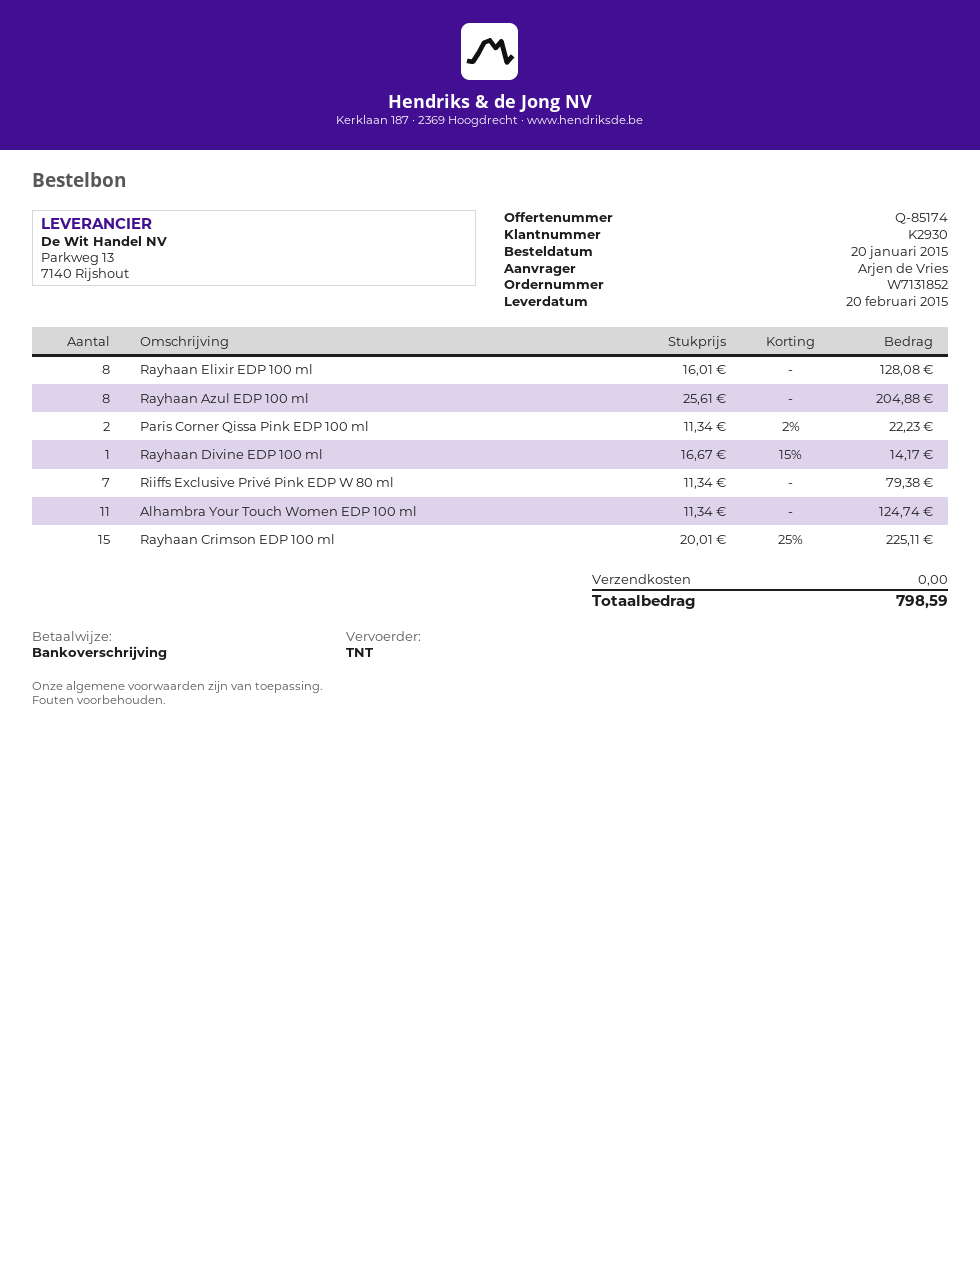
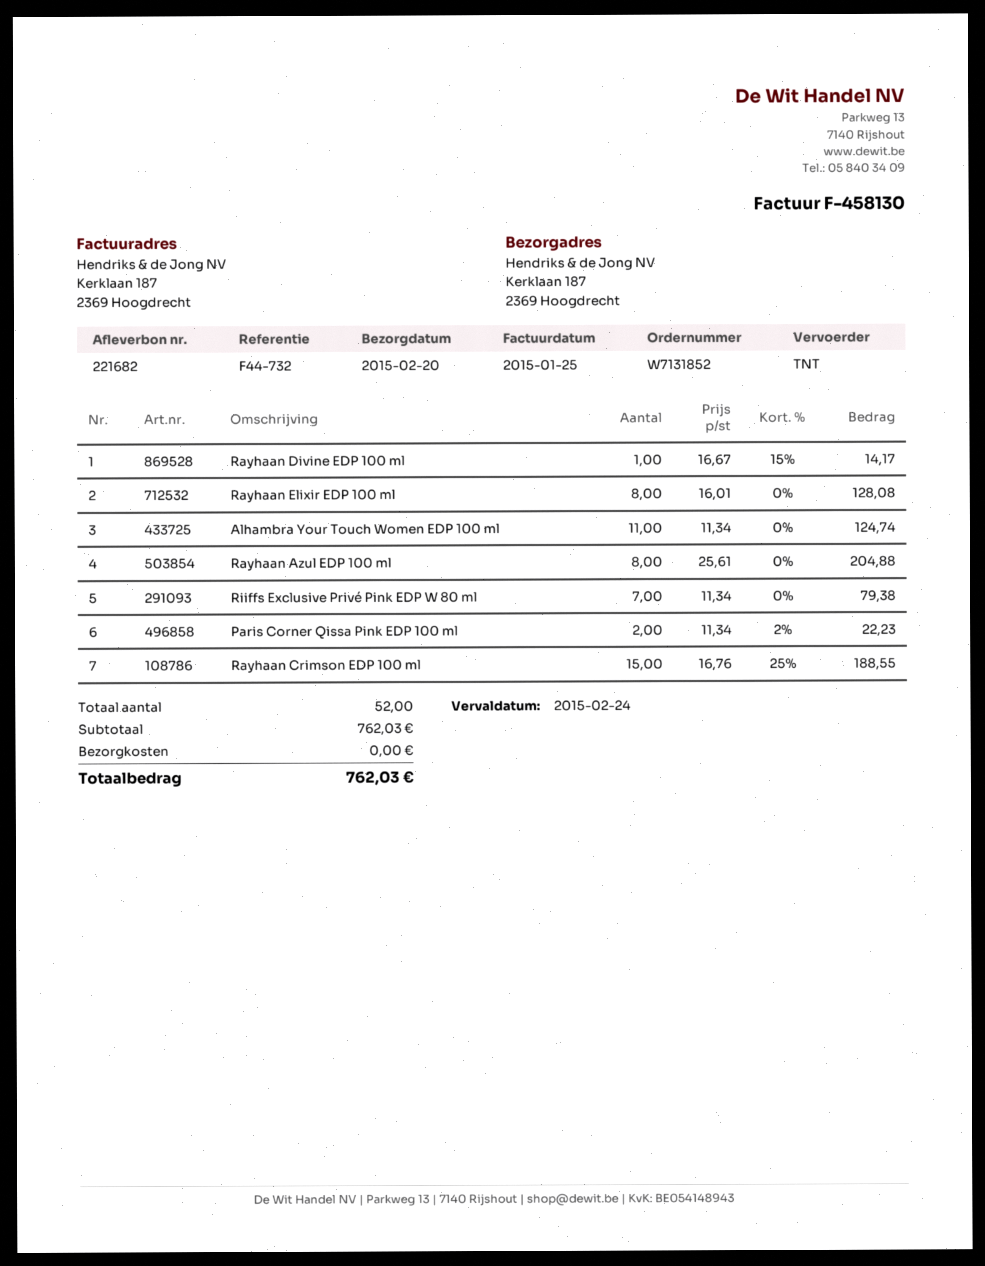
Rayhaan Crimson EDP 100 ml: 15 x 20.01 - 25% = 225.11 -> 15 x 16.76 - 25% = 188.55
total: 798.59 -> 762.03

